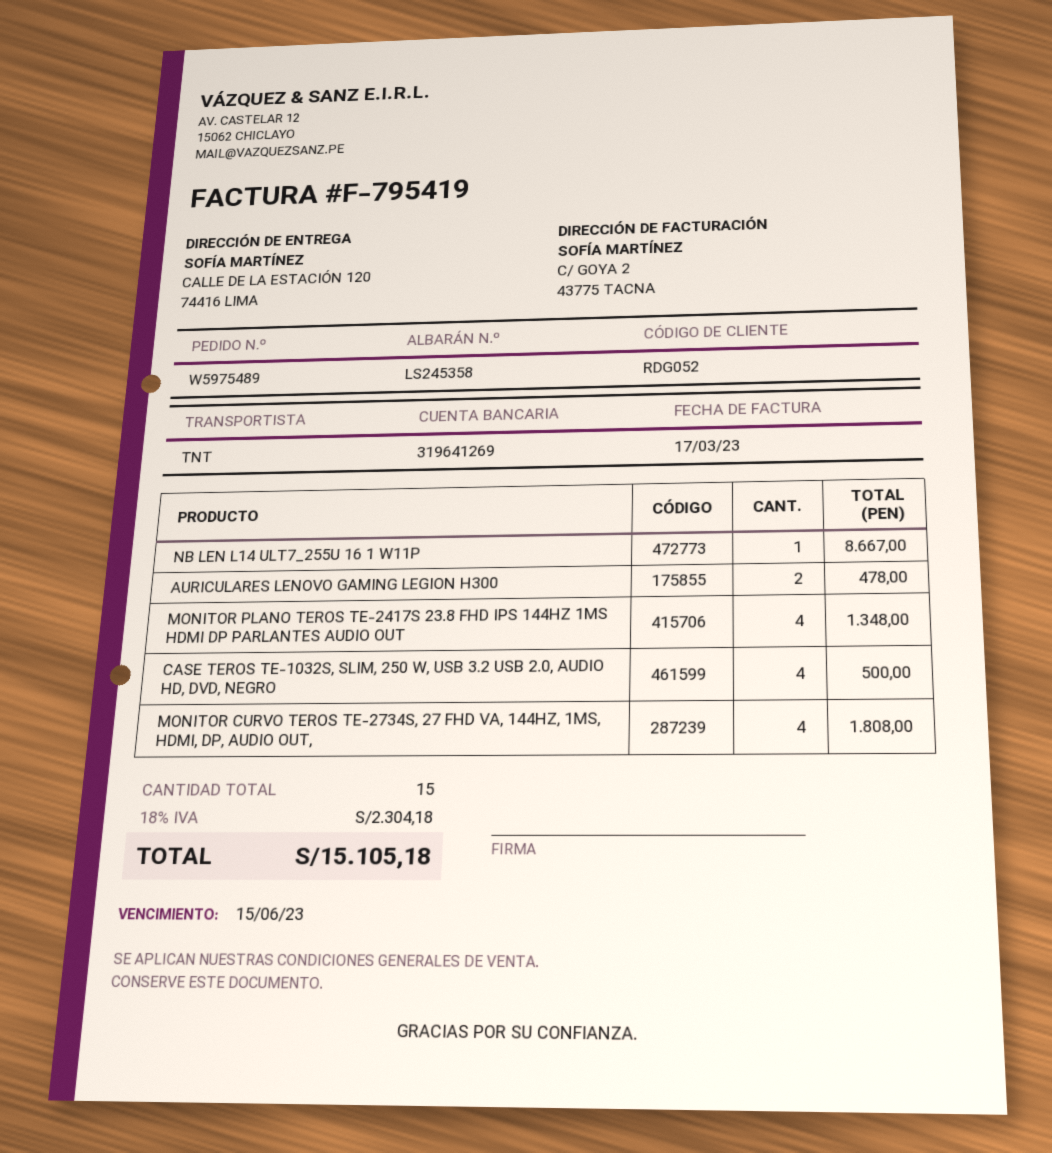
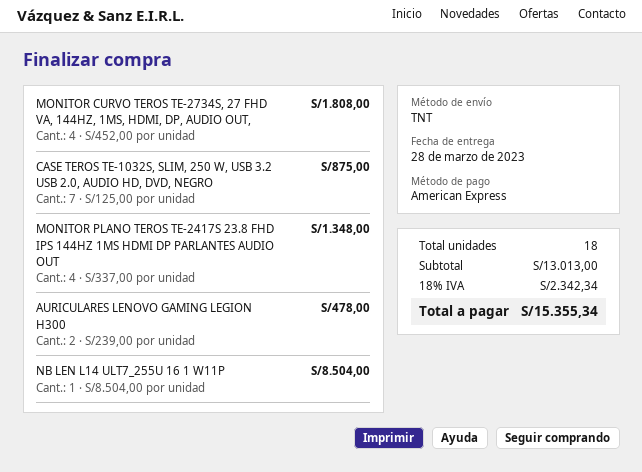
NB LEN L14 ULT7_255U 16 1 W11P: 1 for 8667.00 -> 1 for 8504.00
CASE TEROS TE-1032S, SLIM, 250 W, USB 3.2 USB 2.0, AUDIO HD, DVD, NEGRO: 4 for 500.00 -> 7 for 875.00
total quantity: 15 -> 18
tax: 18% = 2304.18 -> 18% = 2342.34
total: 15105.18 -> 15355.34

